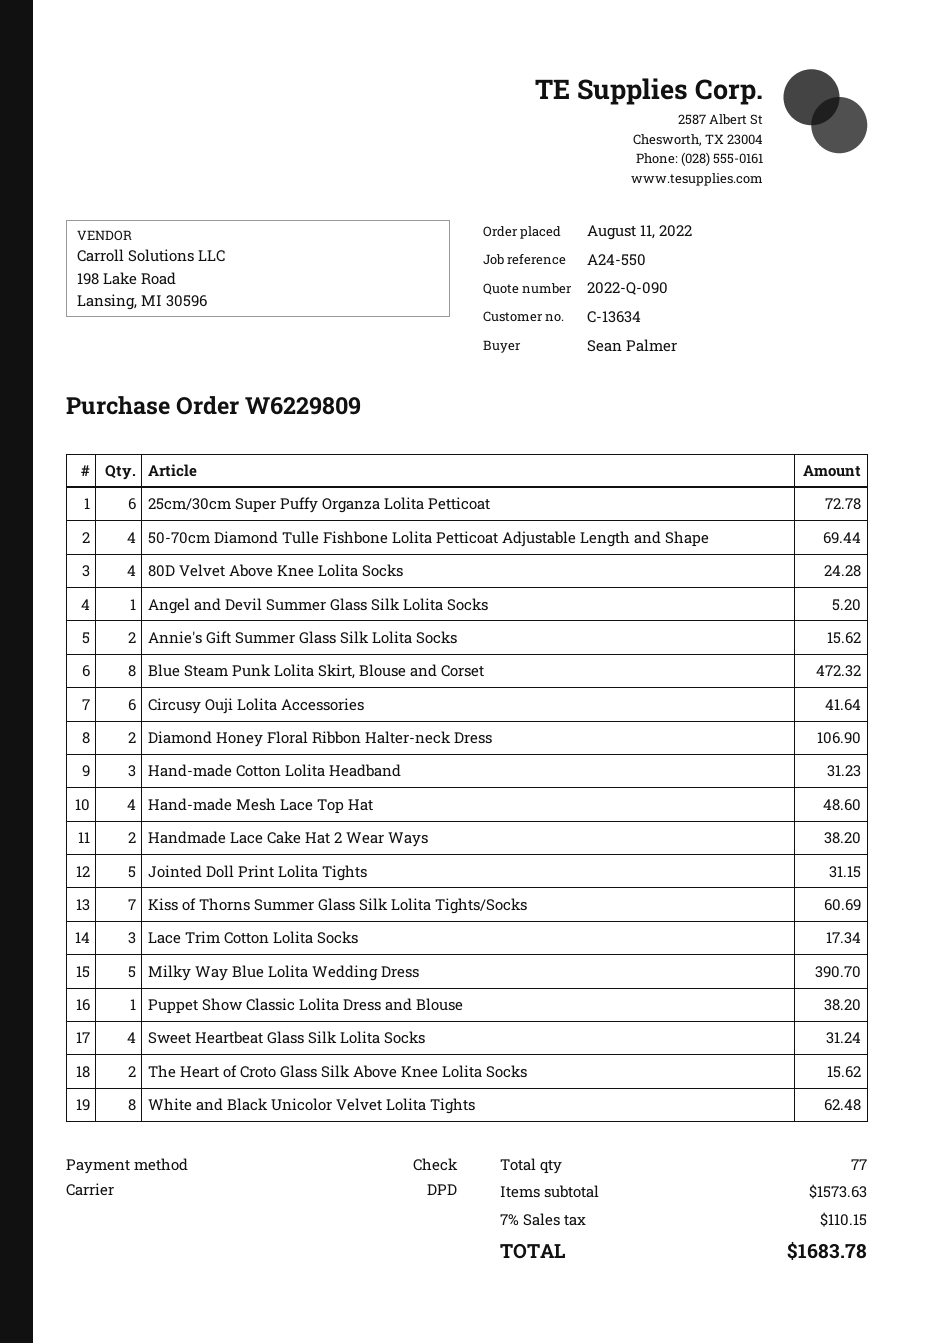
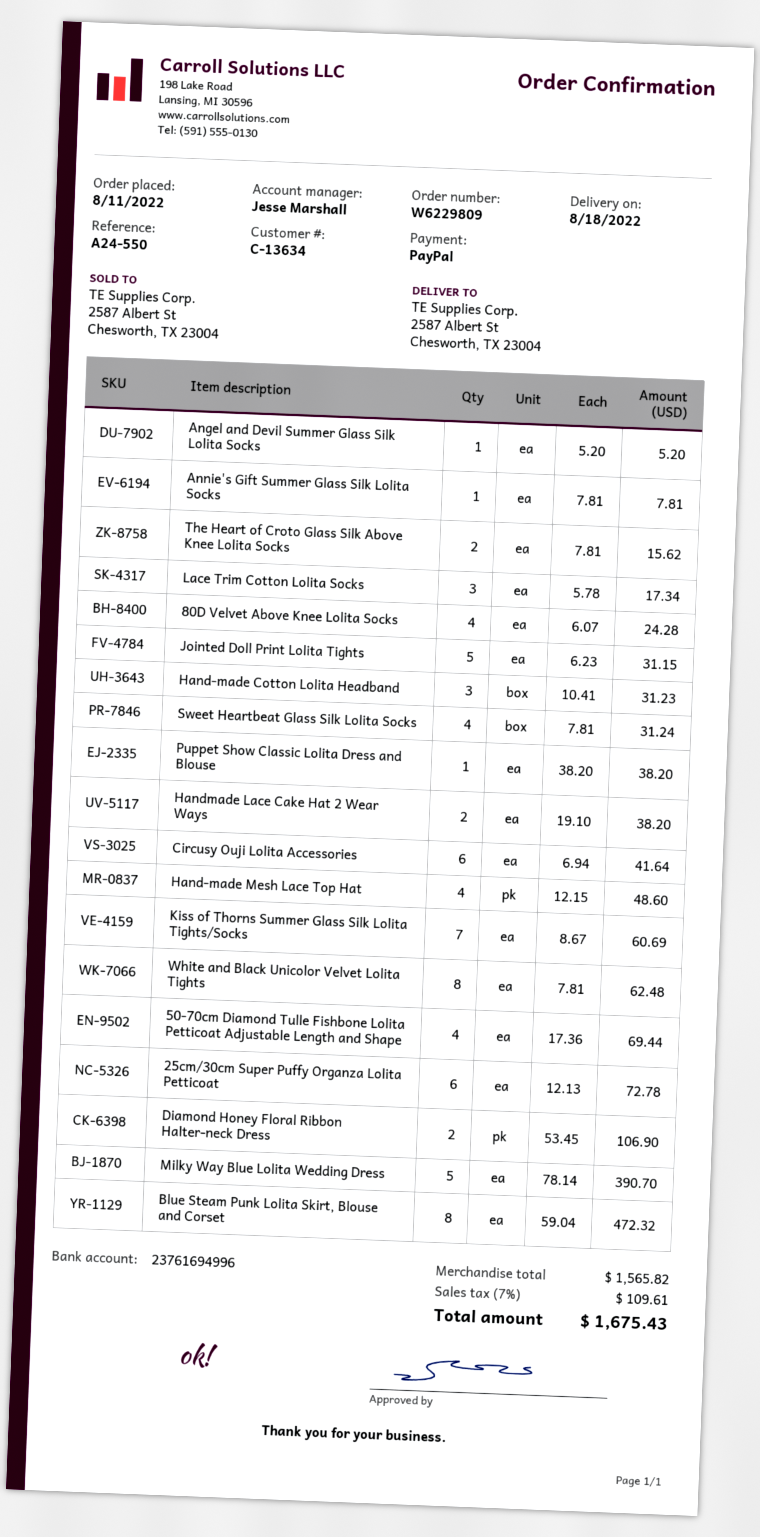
payment method: cheque -> PayPal
Annie's Gift Summer Glass Silk Lolita Socks: 2 for 15.62 -> 1 for 7.81
subtotal: 1573.63 -> 1565.82
tax: 7% = 110.15 -> 7% = 109.61
total: 1683.78 -> 1675.43

